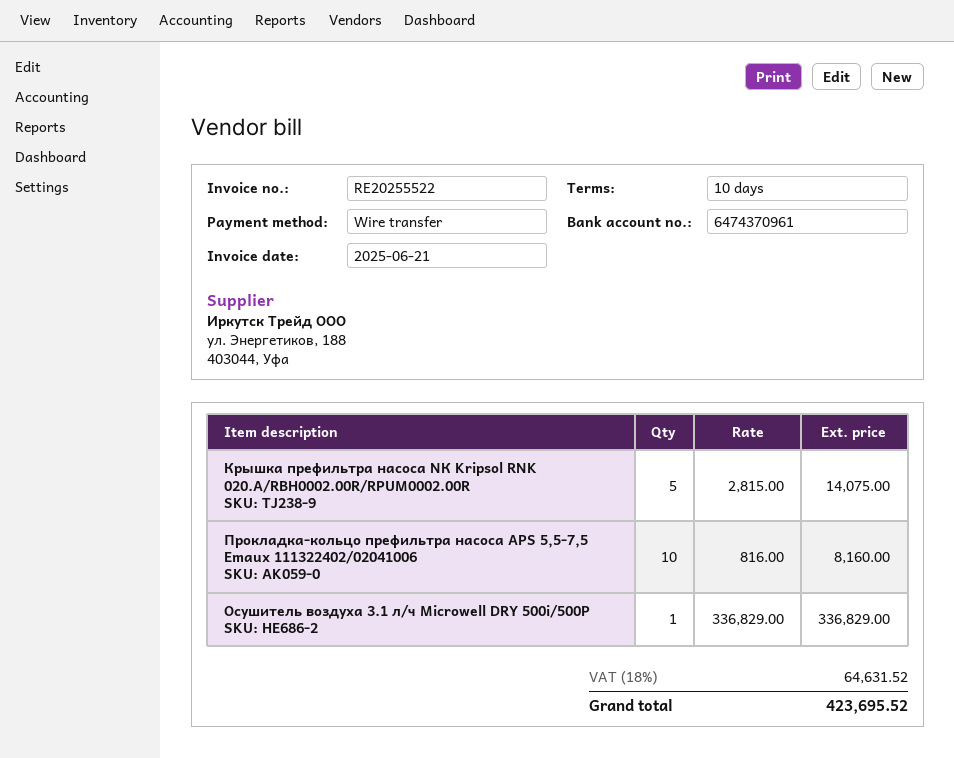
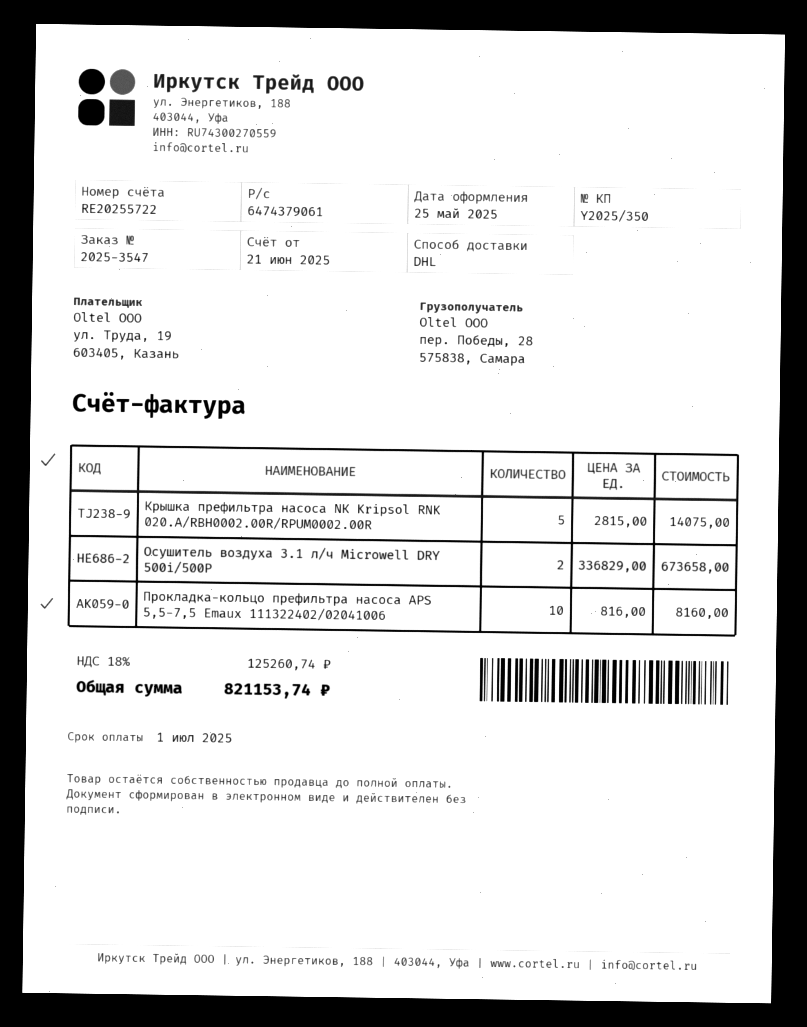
invoice number: RE20255522 -> RE20255722
bank account: 6474370961 -> 6474379061
Осушитель воздуха 3.1 л/ч Microwell DRY 500i/500P: 1 x 336829.00 = 336829.00 -> 2 x 336829.00 = 673658.00
tax: 18% = 64631.52 -> 18% = 125260.74
total: 423695.52 -> 821153.74

